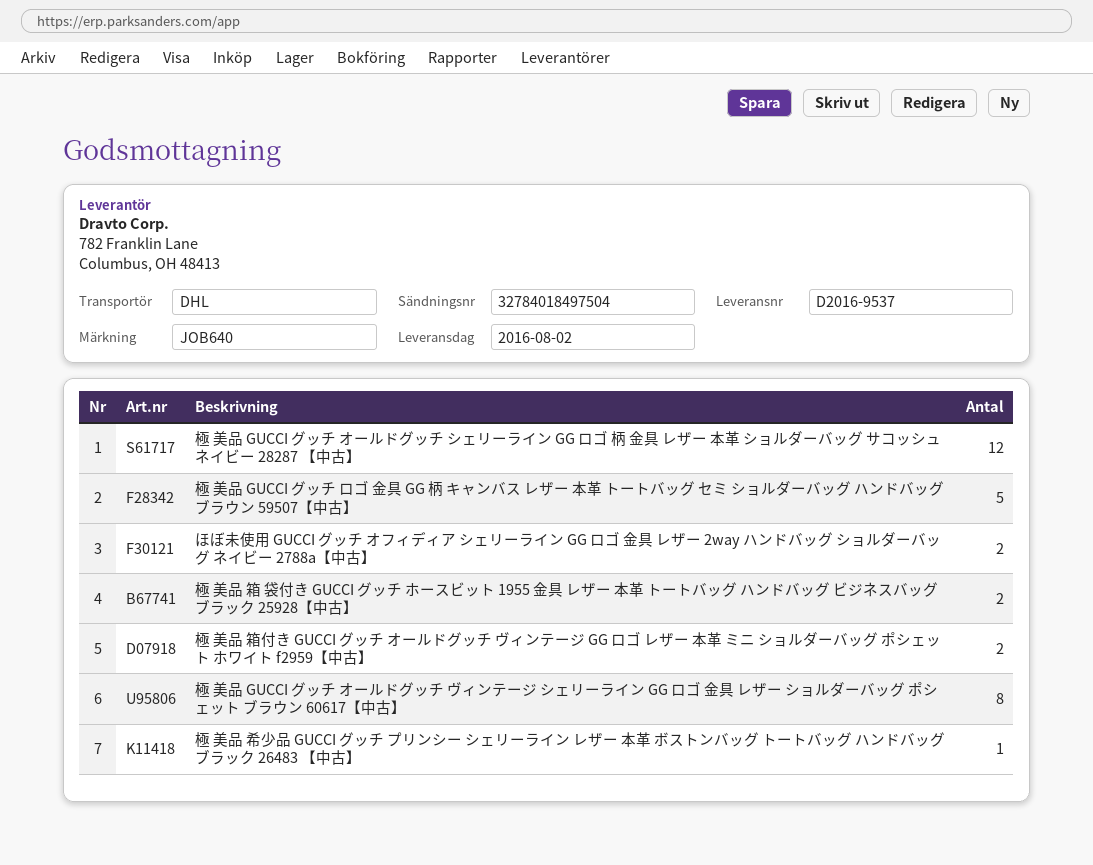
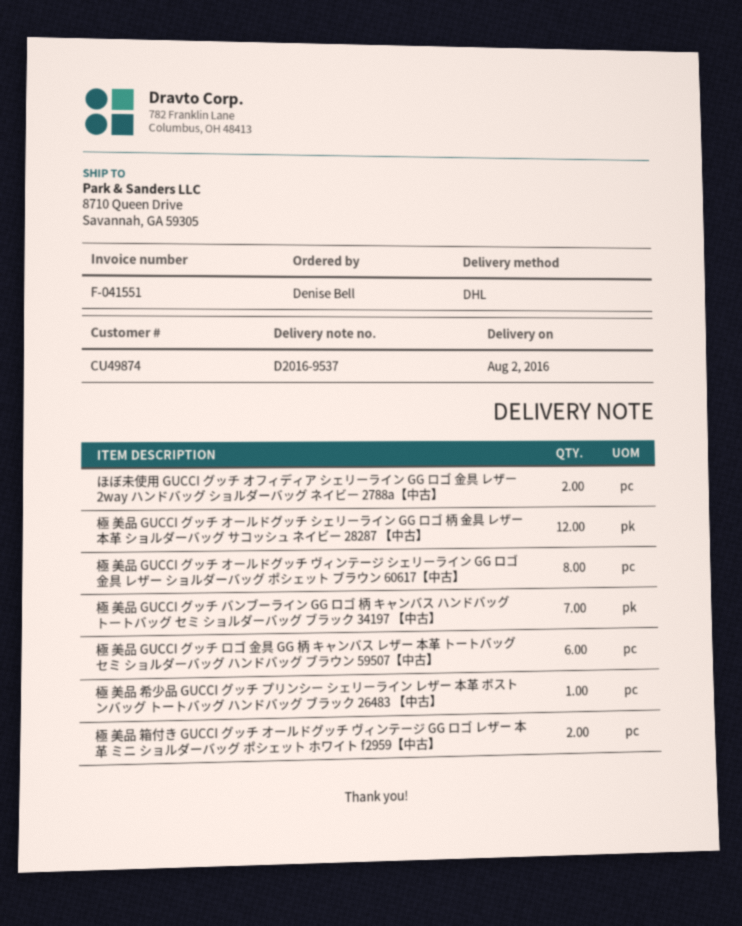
極 美品 GUCCI グッチ ロゴ 金具 GG 柄 キャンバス レザー 本革 トートバッグ セミ ショルダーバッグ ハンドバッグ ブラウン 59507【中古】: 5 -> 6
極 美品 箱 袋付き GUCCI グッチ ホースビット 1955 金具 レザー 本革 トートバッグ ハンドバッグ ビジネスバッグ ブラック 25928【中古】: 2 -> none
極 美品 GUCCI グッチ バンブーライン GG ロゴ 柄 キャンバス ハンドバッグ トートバッグ セミ ショルダーバッグ ブラック 34197 【中古】: none -> 7

